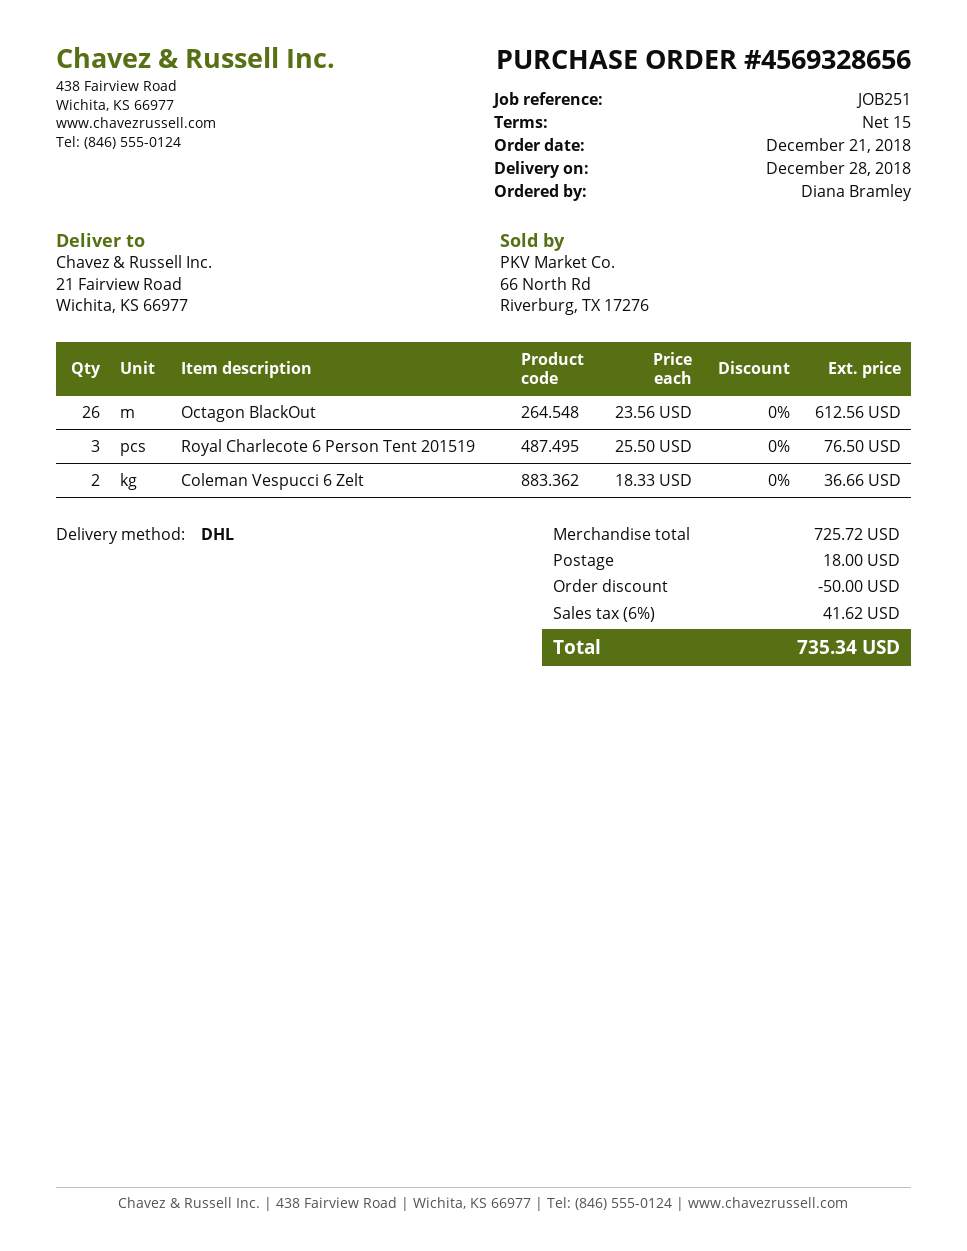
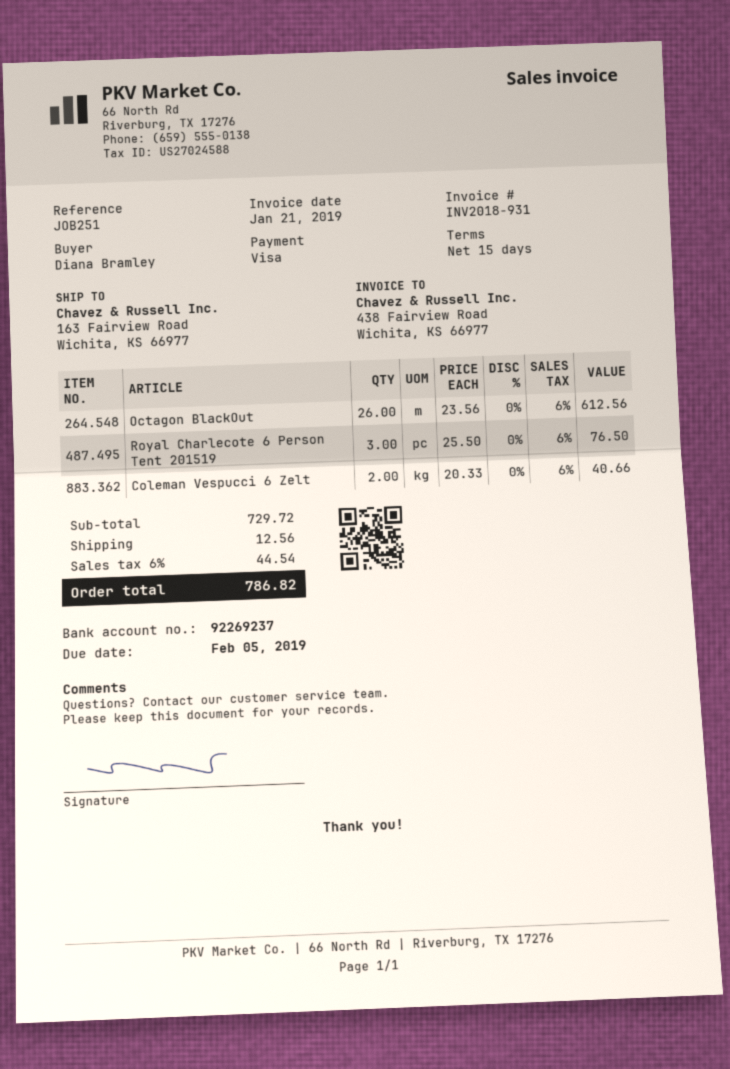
ship to: 21 Fairview Road, Wichita, KS 66977 -> 163 Fairview Road, Wichita, KS 66977
Coleman Vespucci 6 Zelt: 2 x 18.33 = 36.66 -> 2 x 20.33 = 40.66
subtotal: 725.72 -> 729.72
discount: 50.00 -> none
shipping: 18.00 -> 12.56
tax: 6% = 41.62 -> 6% = 44.54
total: 735.34 -> 786.82

